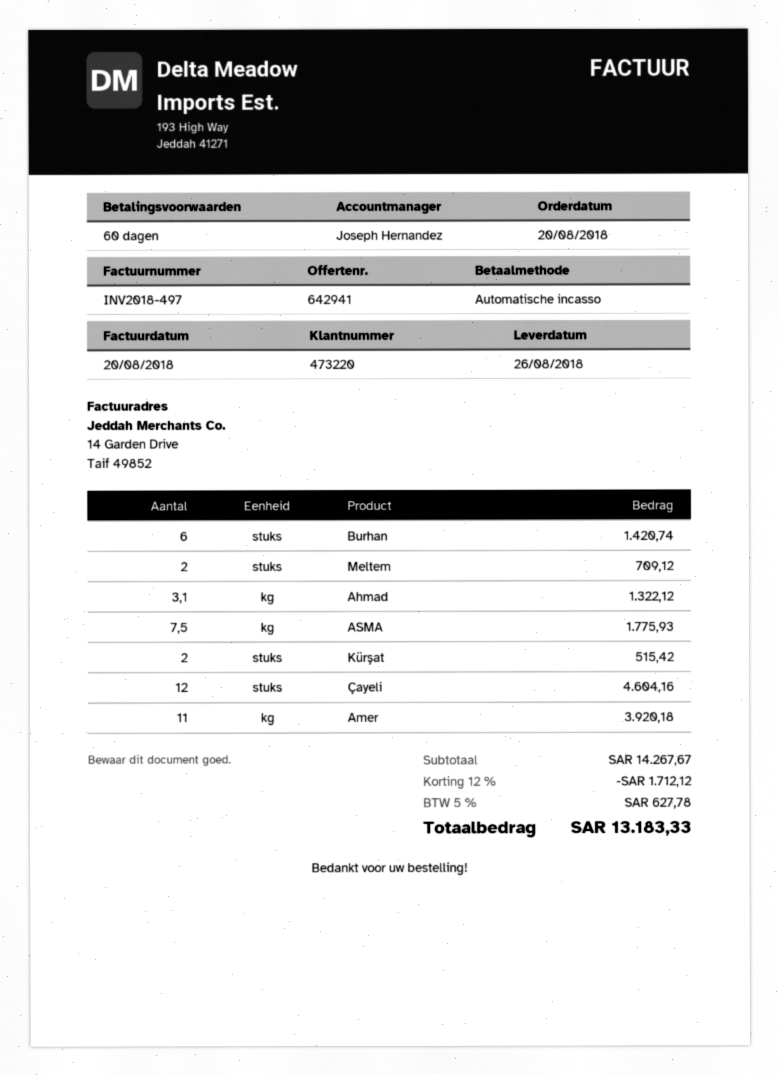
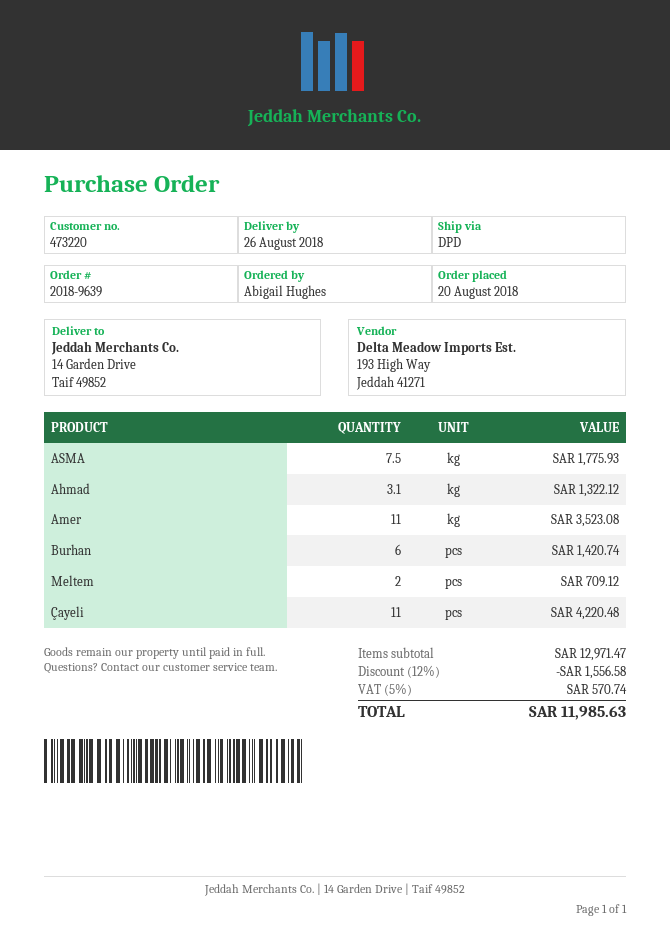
Kürşat: 2 for 515.42 -> none
Çayeli: 12 for 4604.16 -> 11 for 4220.48
Amer: 11 for 3920.18 -> 11 for 3523.08
subtotal: 14267.67 -> 12971.47
discount: 12% = 1712.12 -> 12% = 1556.58
tax: 5% = 627.78 -> 5% = 570.74
total: 13183.33 -> 11985.63

